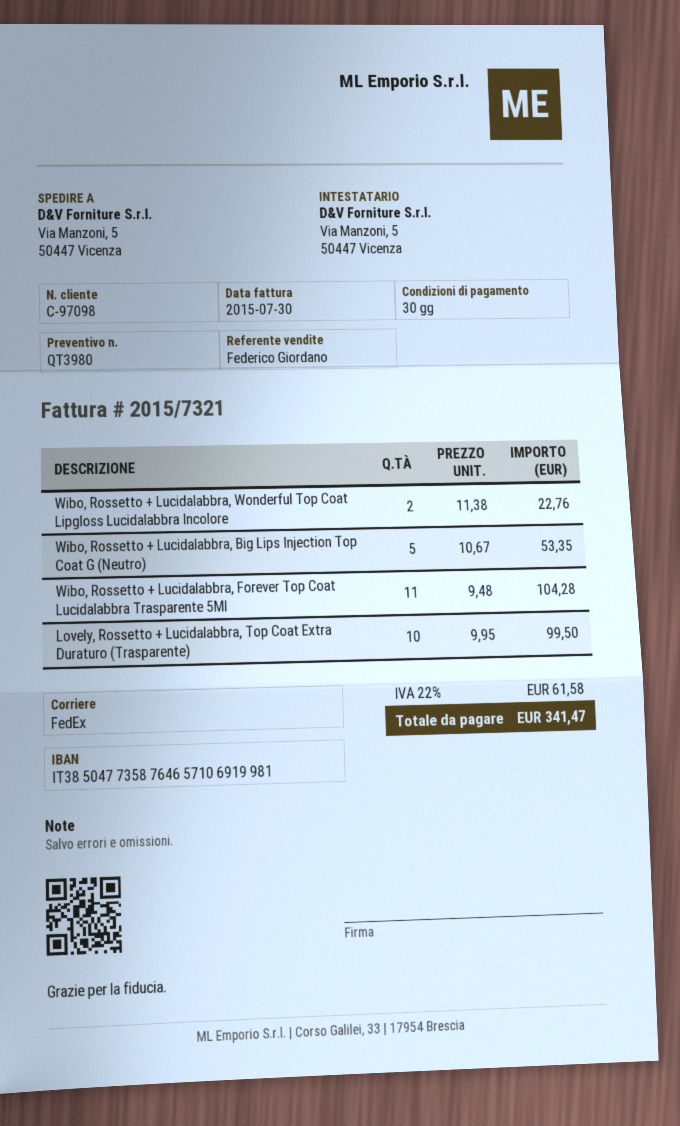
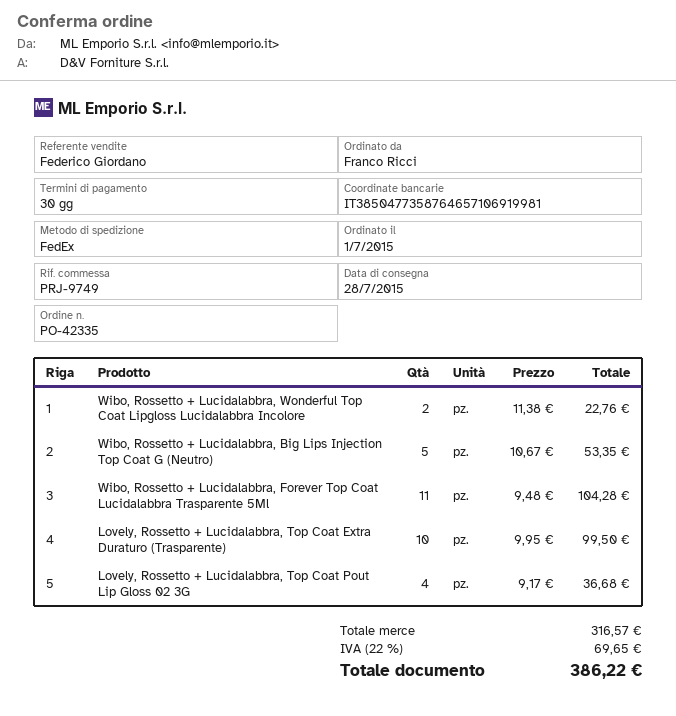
Lovely, Rossetto + Lucidalabbra, Top Coat Pout Lip Gloss 02 3G: none -> 4 x 9.17 = 36.68
tax: 22% = 61.58 -> 22% = 69.65
total: 341.47 -> 386.22

